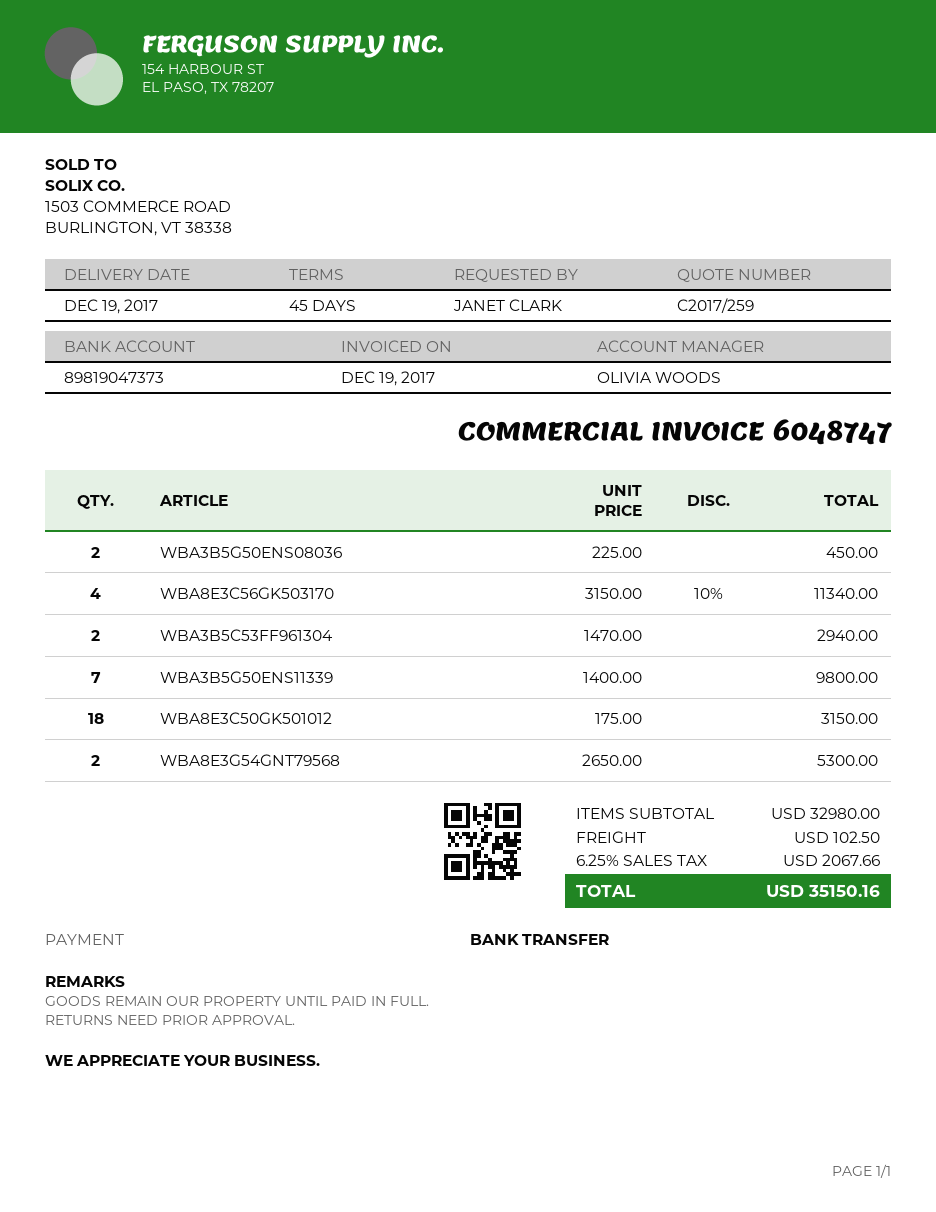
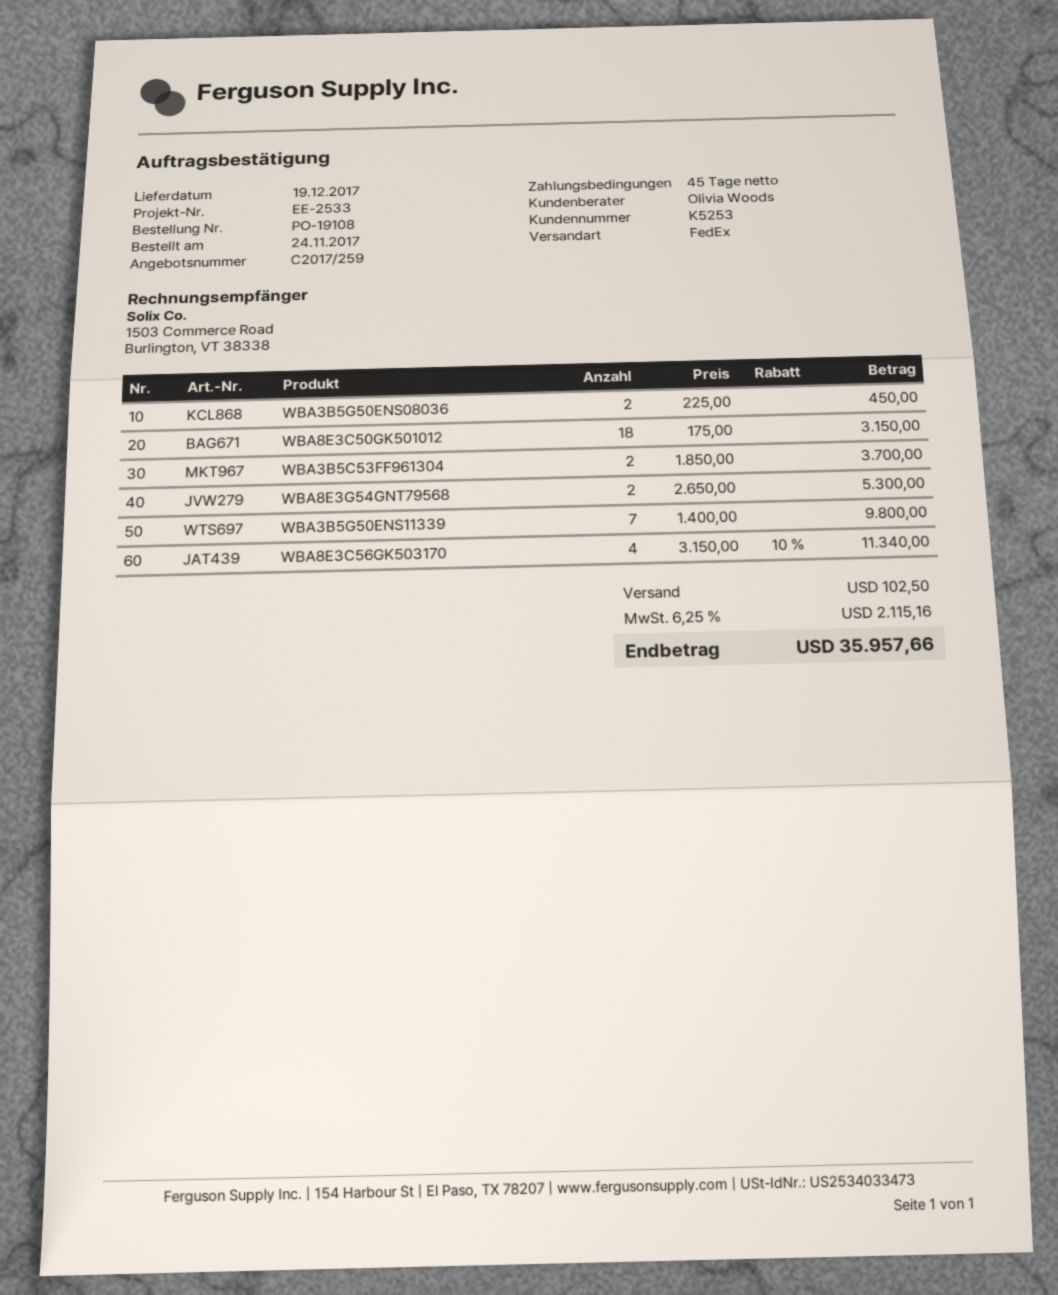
WBA3B5C53FF961304: 2 x 1470.00 = 2940.00 -> 2 x 1850.00 = 3700.00
tax: 6.25% = 2067.66 -> 6.25% = 2115.16
total: 35150.16 -> 35957.66

